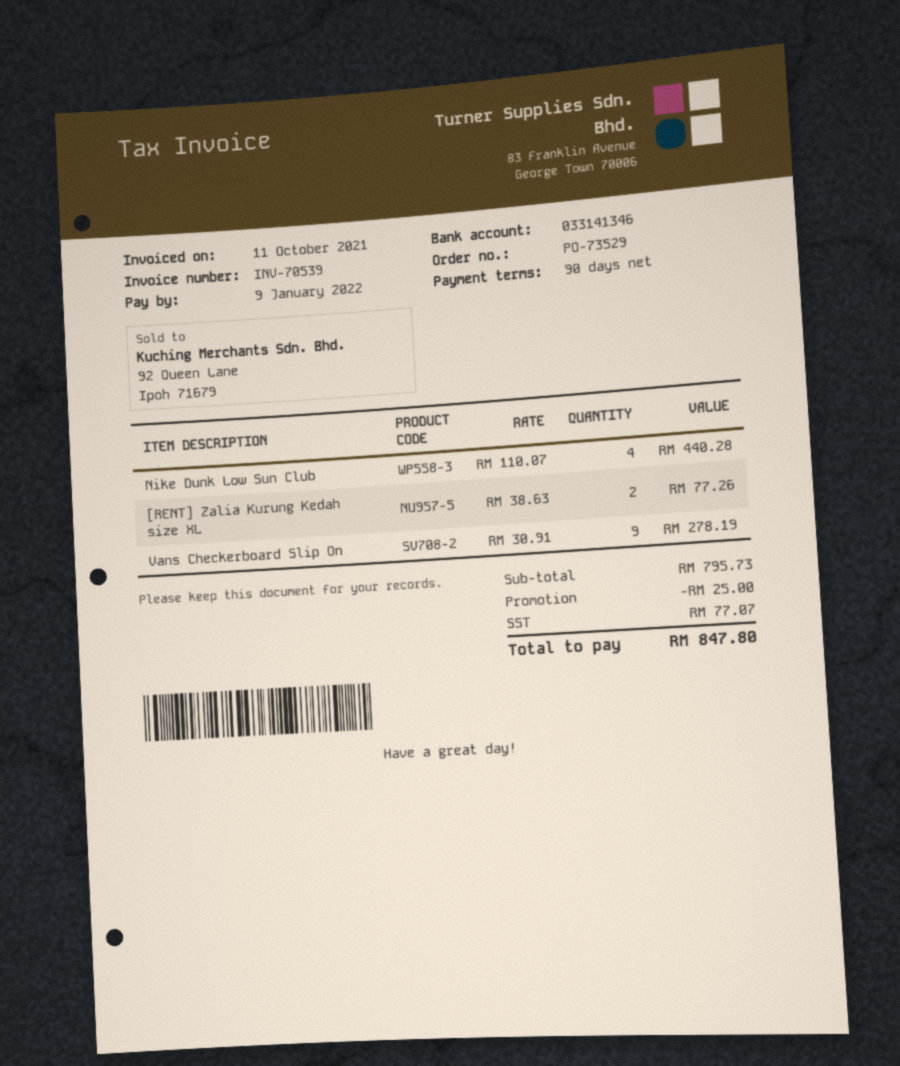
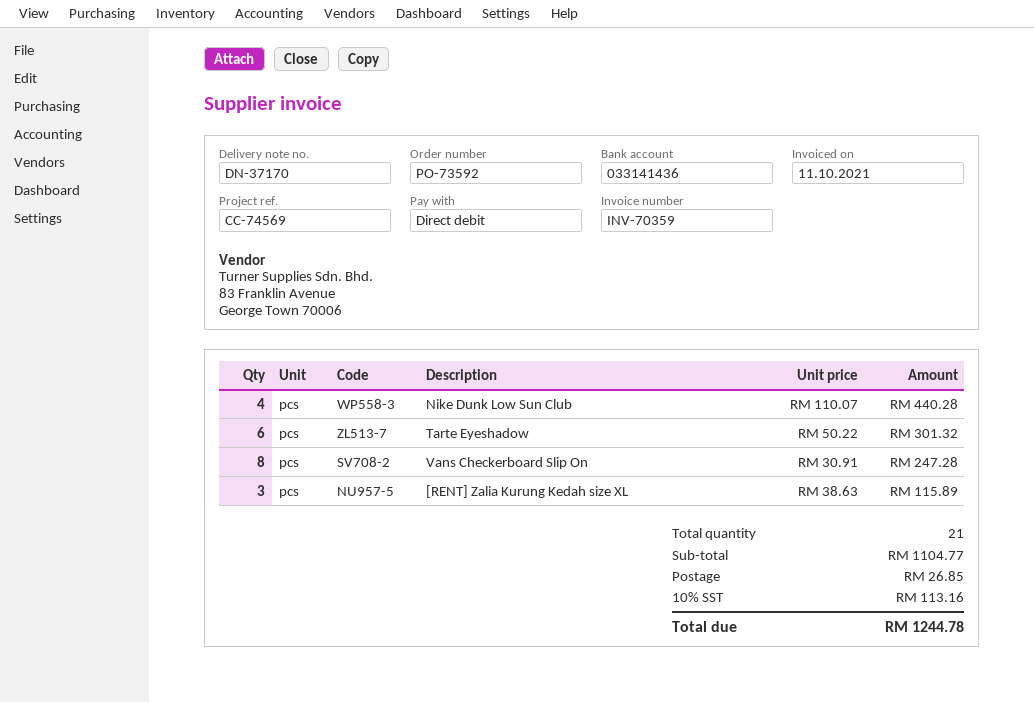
order number: PO-73529 -> PO-73592
invoice number: INV-70539 -> INV-70359
bank account: 033141346 -> 033141436
[RENT] Zalia Kurung Kedah size XL: 2 x 38.63 = 77.26 -> 3 x 38.63 = 115.89
Vans Checkerboard Slip On: 9 x 30.91 = 278.19 -> 8 x 30.91 = 247.28
Tarte Eyeshadow: none -> 6 x 50.22 = 301.32
subtotal: 795.73 -> 1104.77
discount: 25.00 -> none
shipping: none -> 26.85
tax: 77.07 -> 113.16
total: 847.80 -> 1244.78

